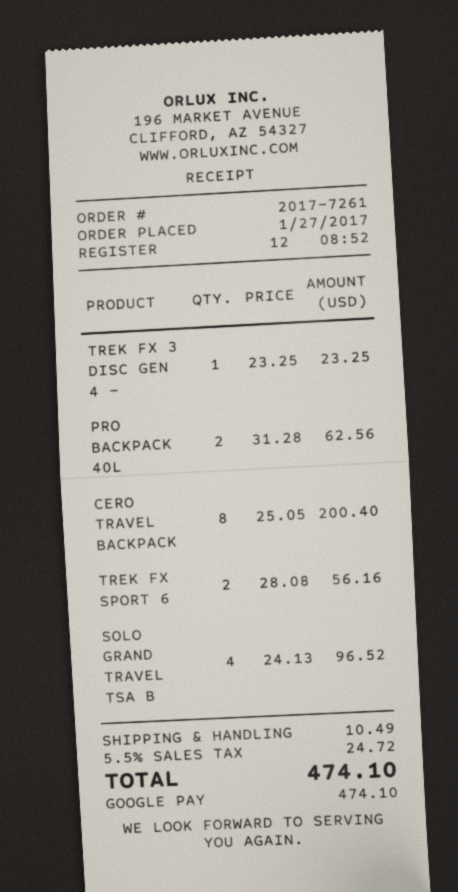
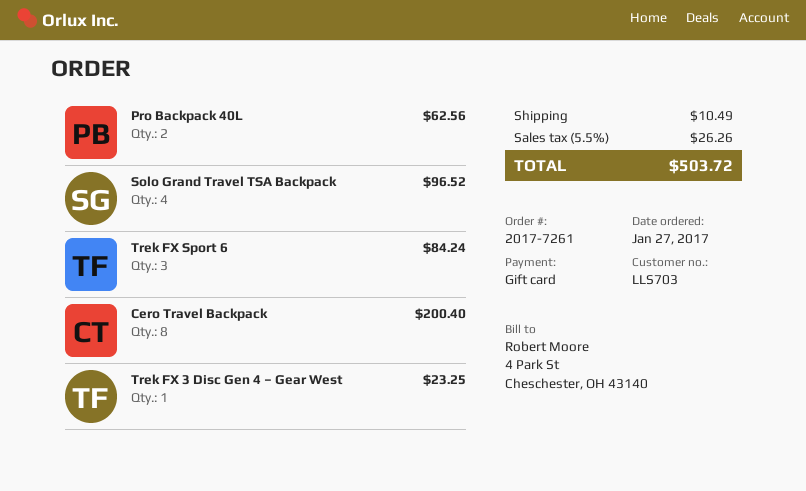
payment method: Google Pay -> gift card
TREK FX SPORT 6: 2 for 56.16 -> 3 for 84.24
tax: 5.5% = 24.72 -> 5.5% = 26.26
total: 474.10 -> 503.72

